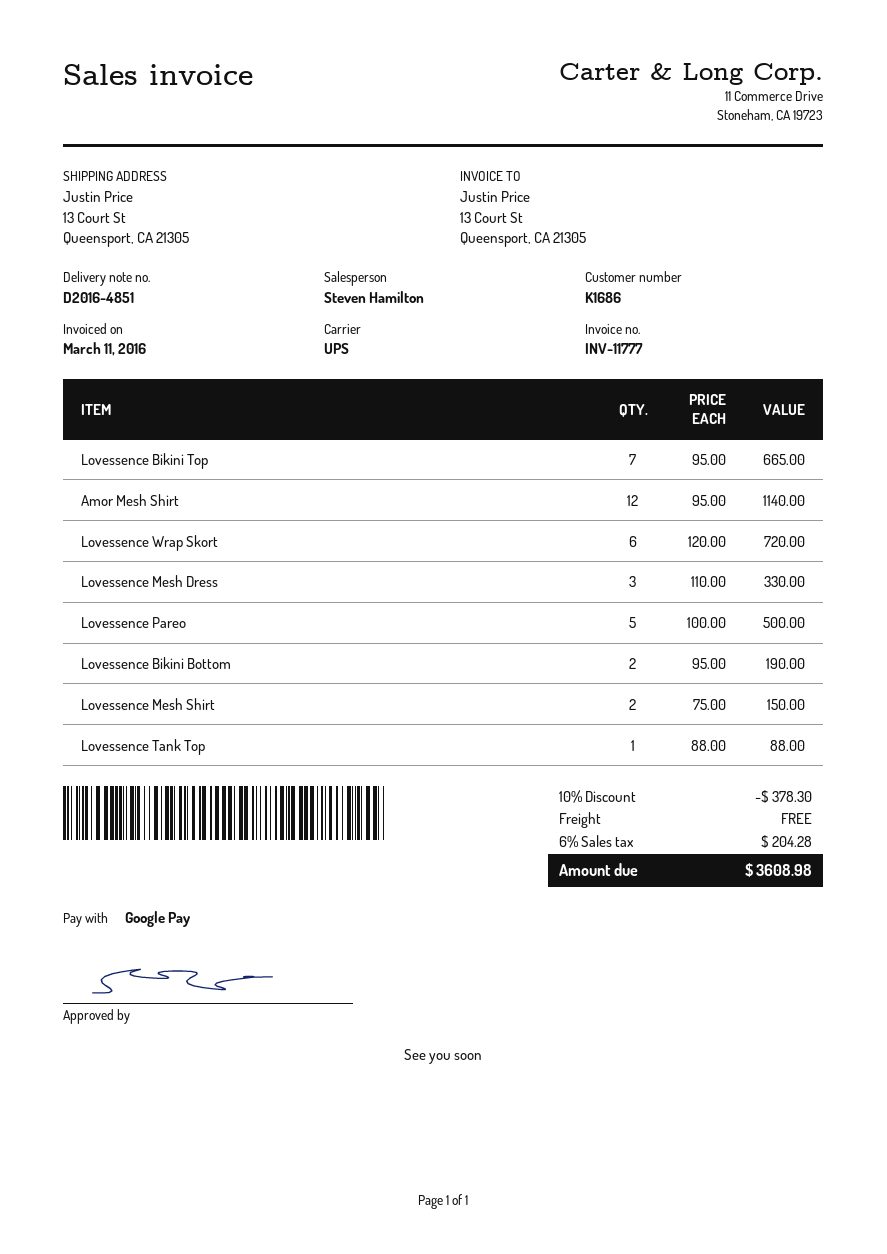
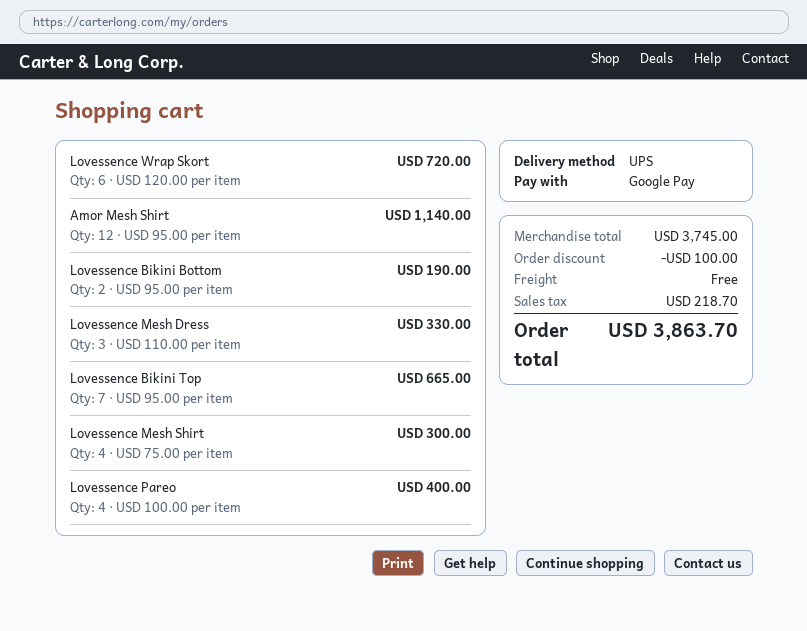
Lovessence Pareo: 5 x 100.00 = 500.00 -> 4 x 100.00 = 400.00
Lovessence Mesh Shirt: 2 x 75.00 = 150.00 -> 4 x 75.00 = 300.00
Lovessence Tank Top: 1 x 88.00 = 88.00 -> none
discount: 378.30 -> 100.00
tax: 204.28 -> 218.70
total: 3608.98 -> 3863.70

